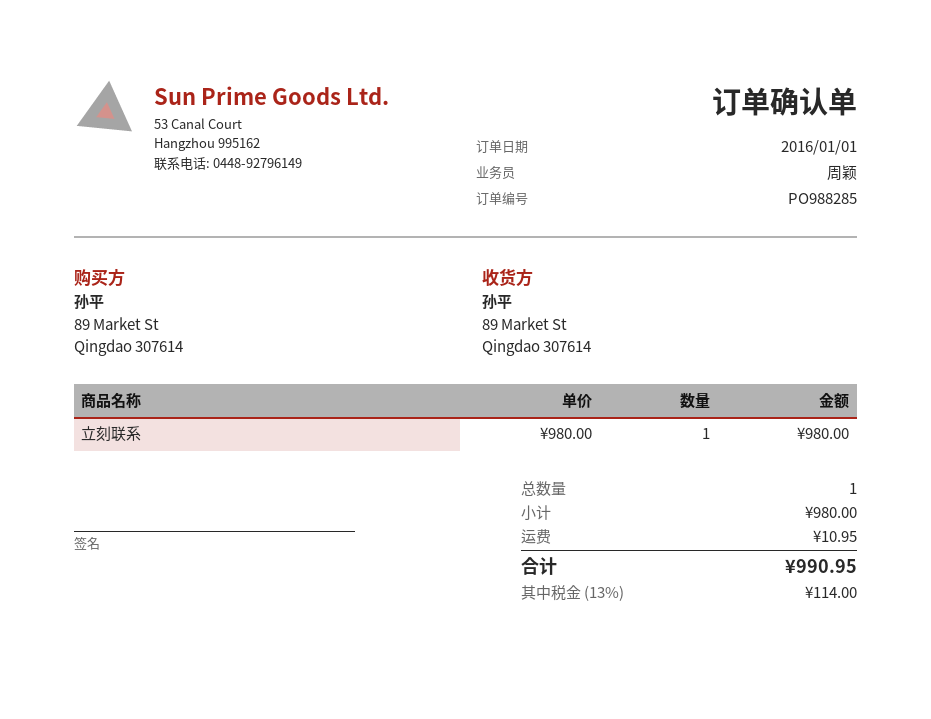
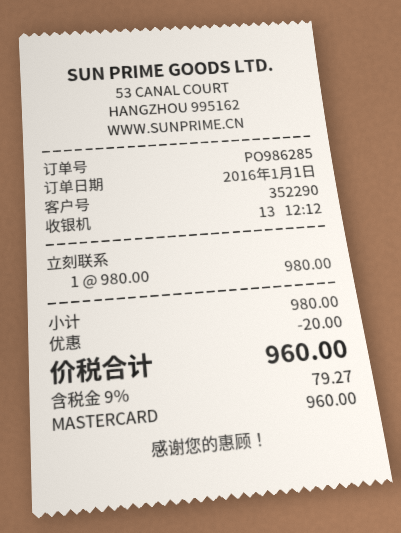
order number: PO988285 -> PO986285
discount: none -> 20.00
shipping: 10.95 -> none
tax: 13% = 114.00 -> 9% = 79.27
total: 990.95 -> 960.00

